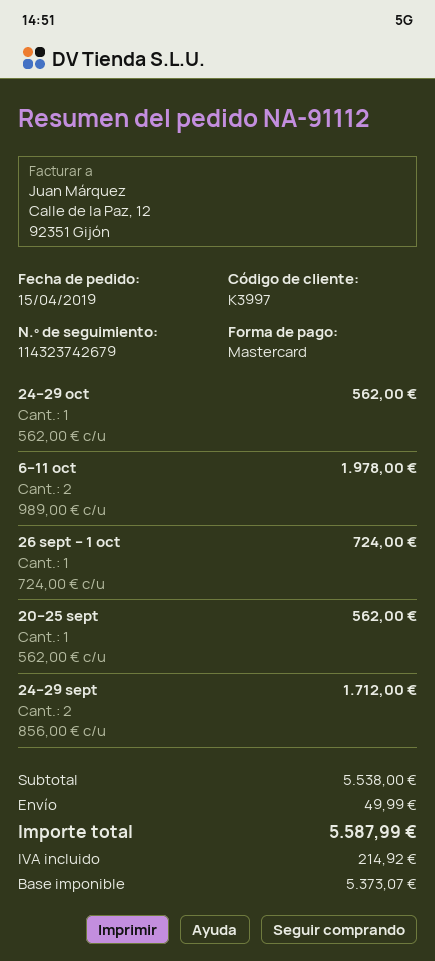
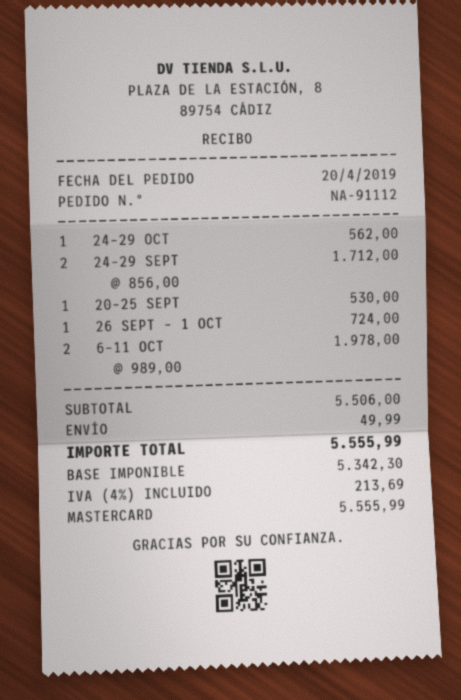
order date: 2019-04-15 -> 2019-04-20
20–25 sept: 1 x 562.00 = 562.00 -> 1 x 530.00 = 530.00
subtotal: 5538.00 -> 5506.00
net: 5373.07 -> 5342.30
tax: 214.92 -> 213.69
total: 5587.99 -> 5555.99

